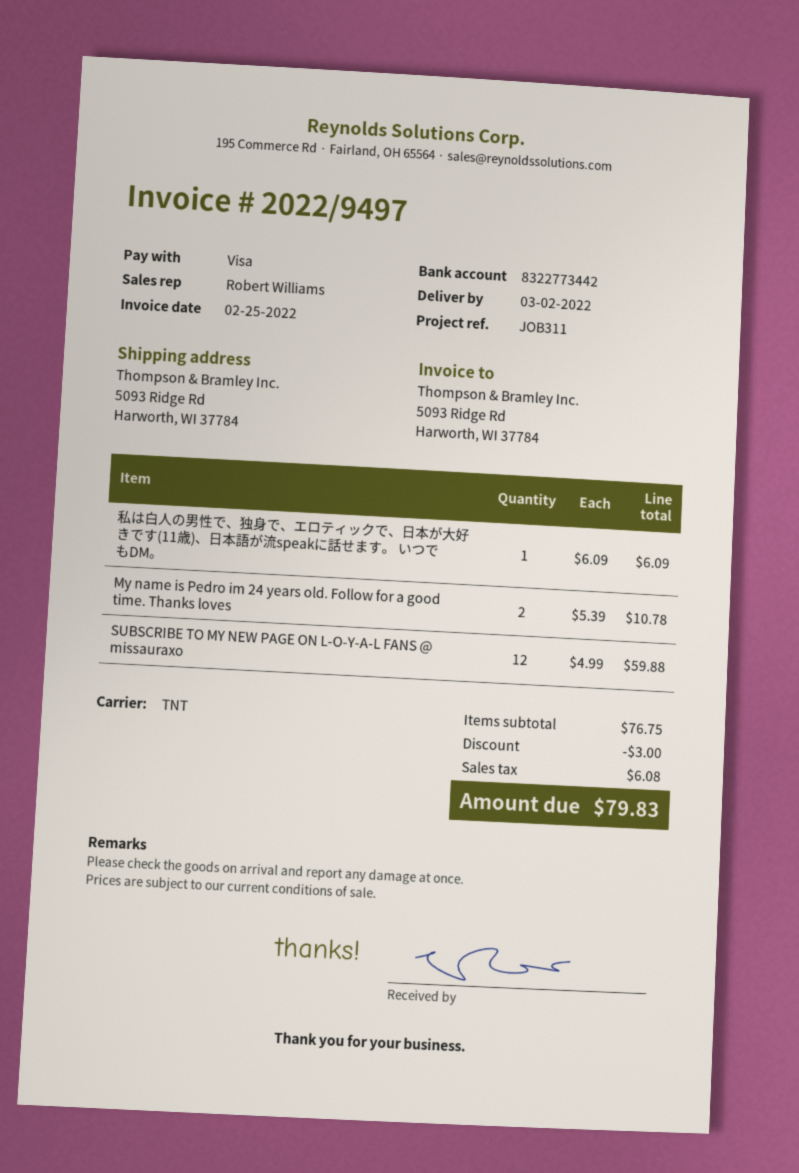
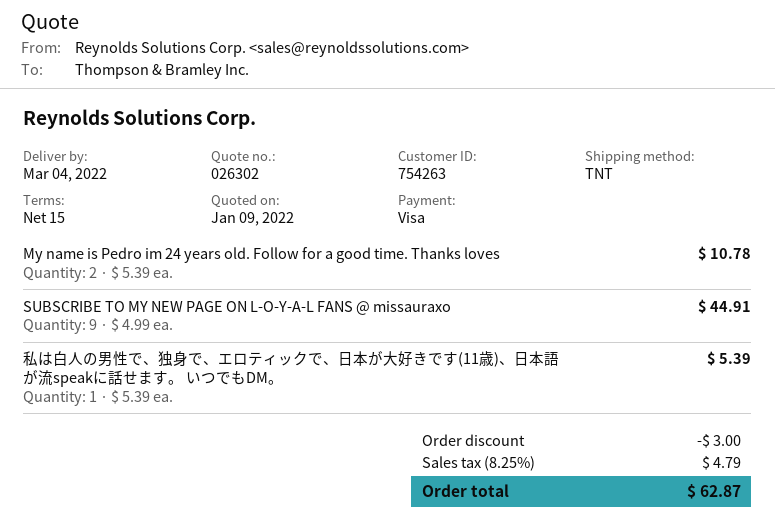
delivery date: 2022-03-02 -> 2022-03-04
私は白人の男性で、独身で、エロティックで、日本が大好きです(11歳)、日本語が流speakに話せます。 いつでもDM。: 1 x 6.09 = 6.09 -> 1 x 5.39 = 5.39
SUBSCRIBE TO MY NEW PAGE ON L-O-Y-A-L FANS @ missauraxo: 12 x 4.99 = 59.88 -> 9 x 4.99 = 44.91
tax: 6.08 -> 4.79
total: 79.83 -> 62.87

